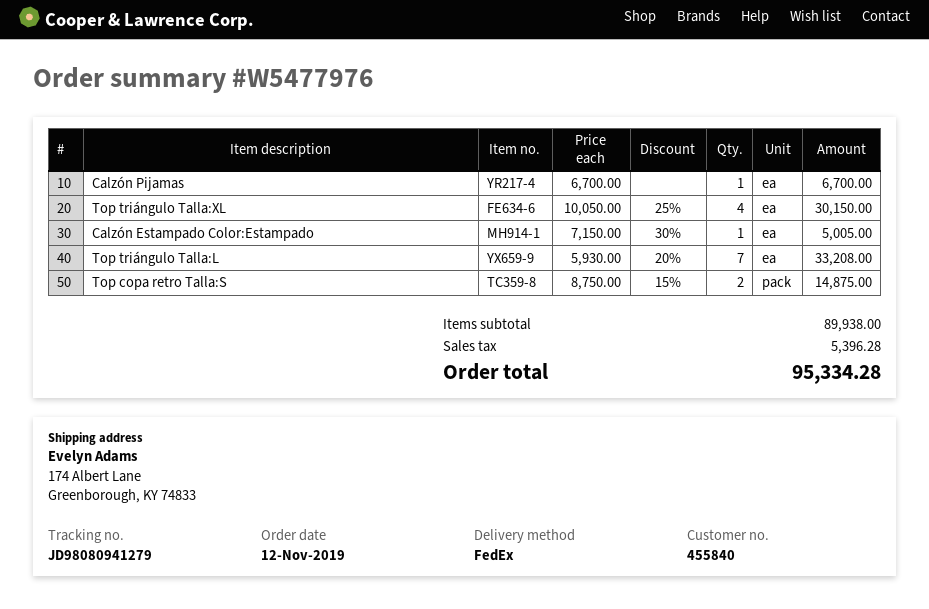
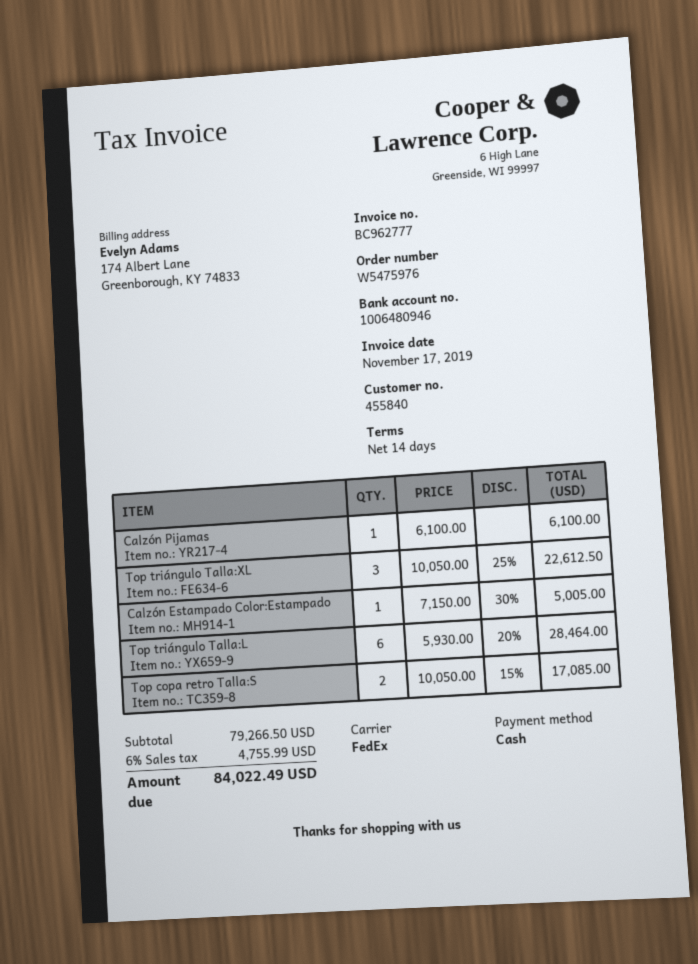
order number: W5477976 -> W5475976
Calzón Pijamas: 1 x 6700.00 = 6700.00 -> 1 x 6100.00 = 6100.00
Top triángulo Talla:XL: 4 x 10050.00 - 25% = 30150.00 -> 3 x 10050.00 - 25% = 22612.50
Top triángulo Talla:L: 7 x 5930.00 - 20% = 33208.00 -> 6 x 5930.00 - 20% = 28464.00
Top copa retro Talla:S: 2 x 8750.00 - 15% = 14875.00 -> 2 x 10050.00 - 15% = 17085.00
subtotal: 89938.00 -> 79266.50
tax: 5396.28 -> 4755.99
total: 95334.28 -> 84022.49

